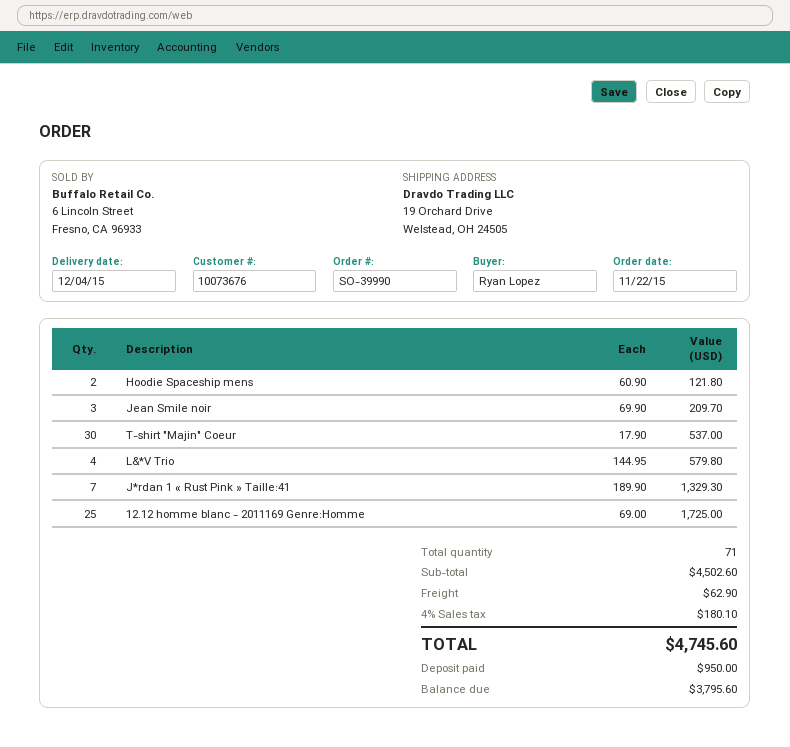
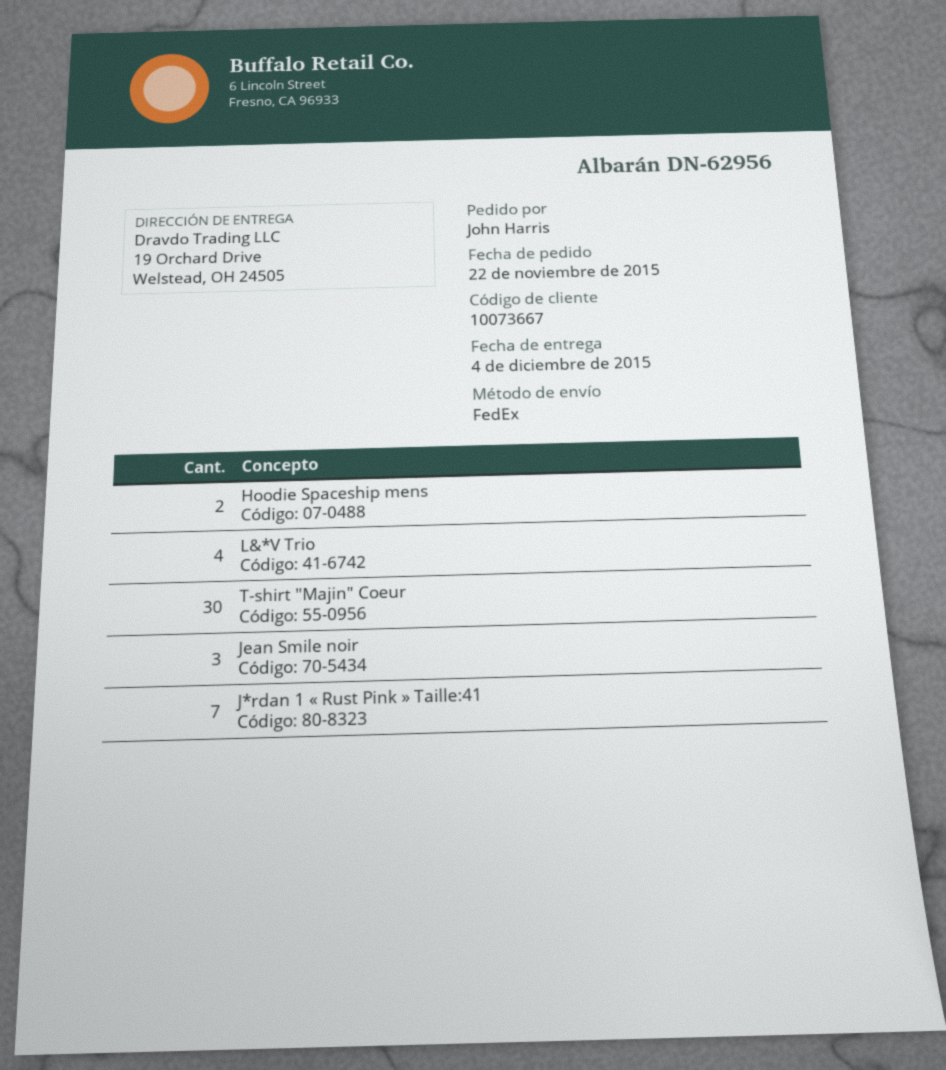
customer number: 10073676 -> 10073667
ordered by: Ryan Lopez -> John Harris
12.12 homme blanc - 2011169 Genre:Homme: 25 -> none

